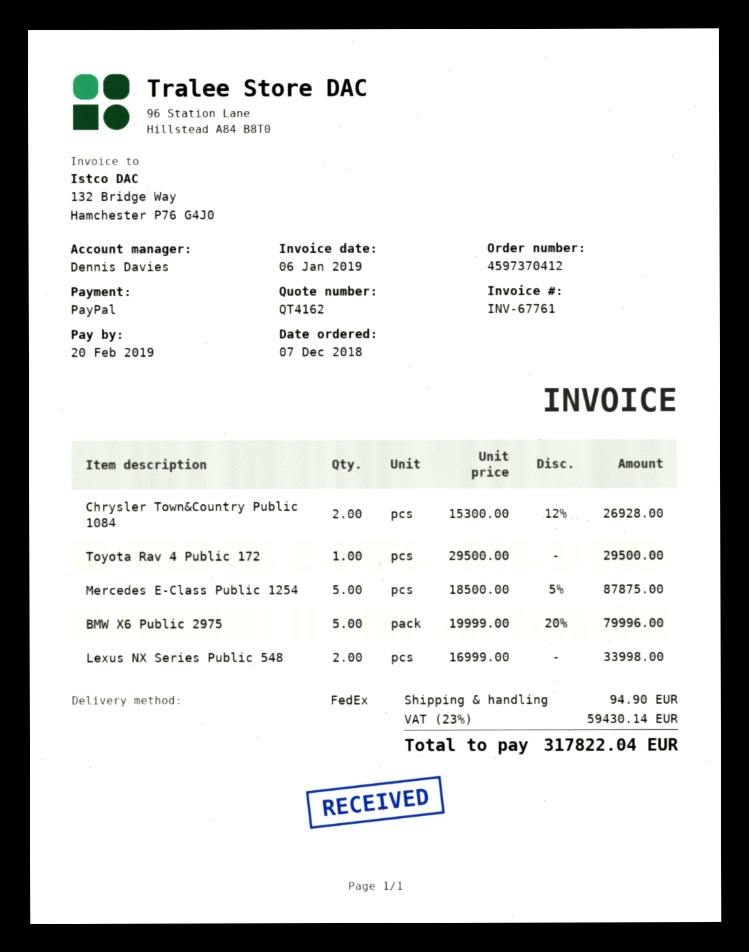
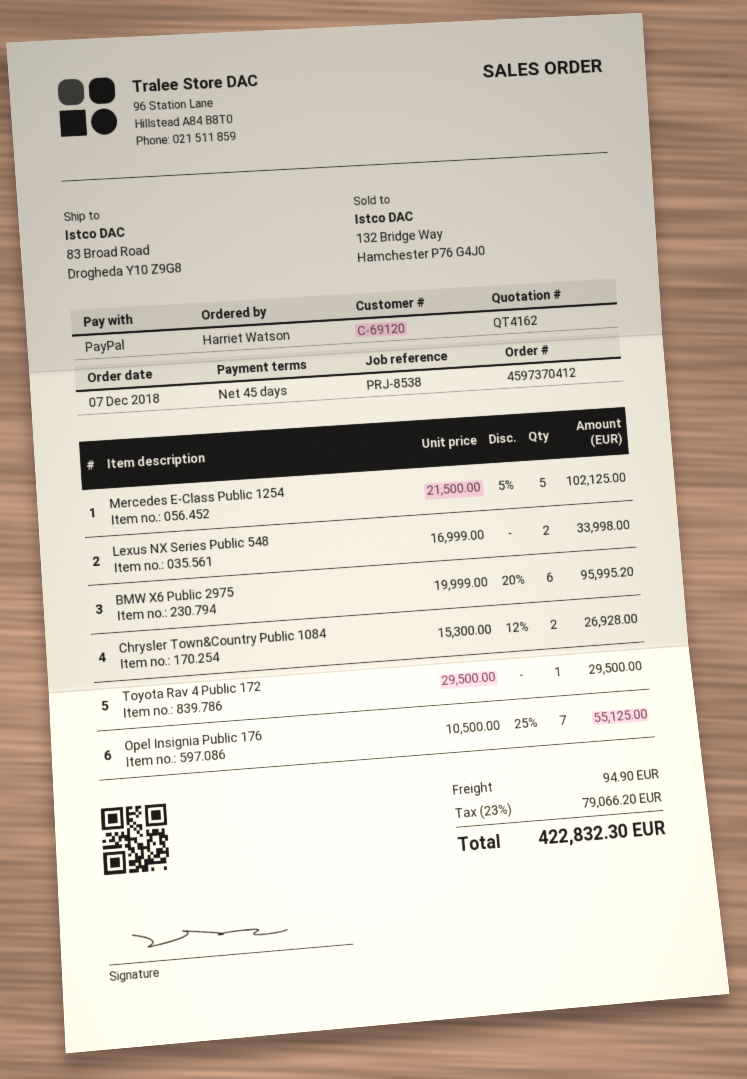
Mercedes E-Class Public 1254: 5 x 18500.00 - 5% = 87875.00 -> 5 x 21500.00 - 5% = 102125.00
BMW X6 Public 2975: 5 x 19999.00 - 20% = 79996.00 -> 6 x 19999.00 - 20% = 95995.20
Opel Insignia Public 176: none -> 7 x 10500.00 - 25% = 55125.00
tax: 23% = 59430.14 -> 23% = 79066.20
total: 317822.04 -> 422832.30

